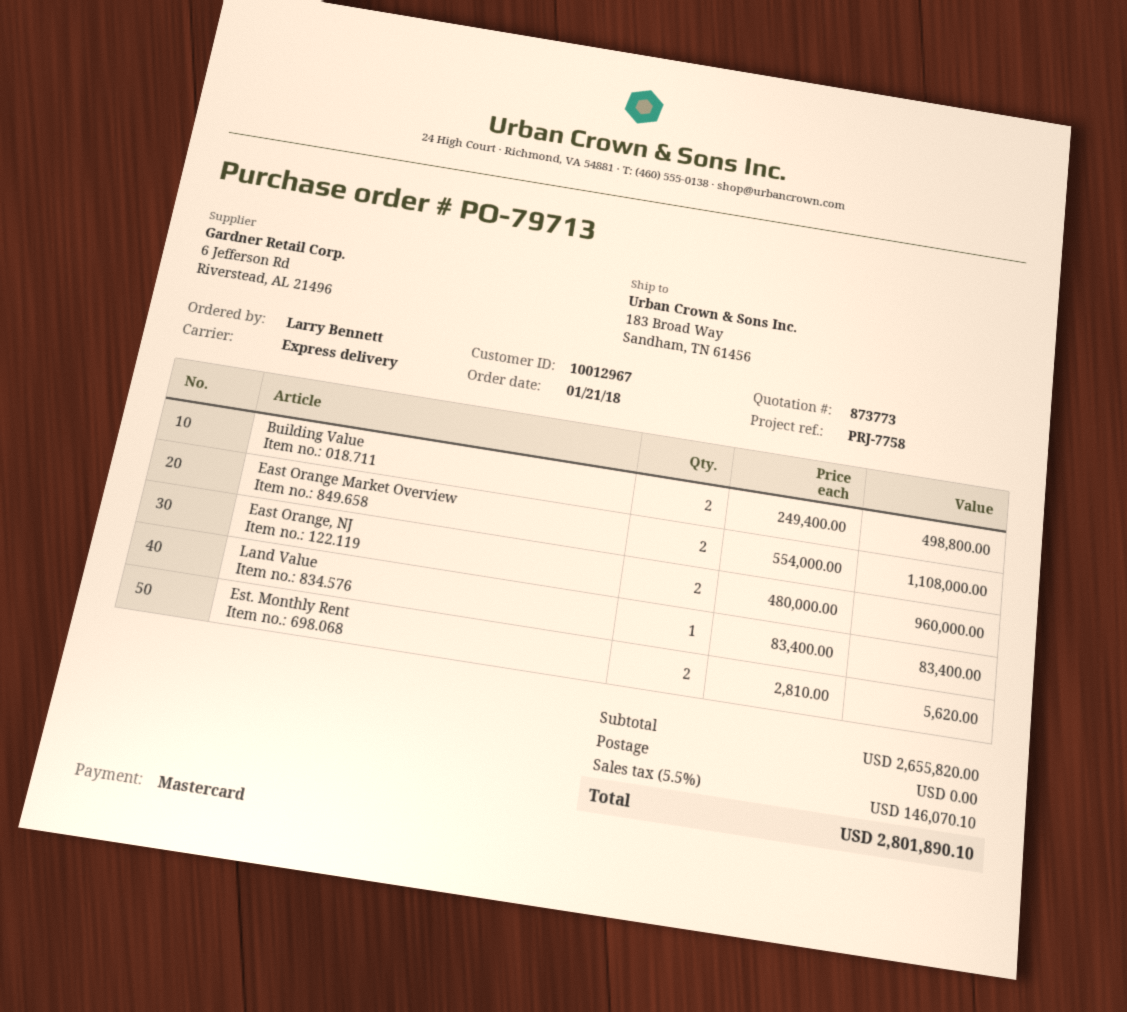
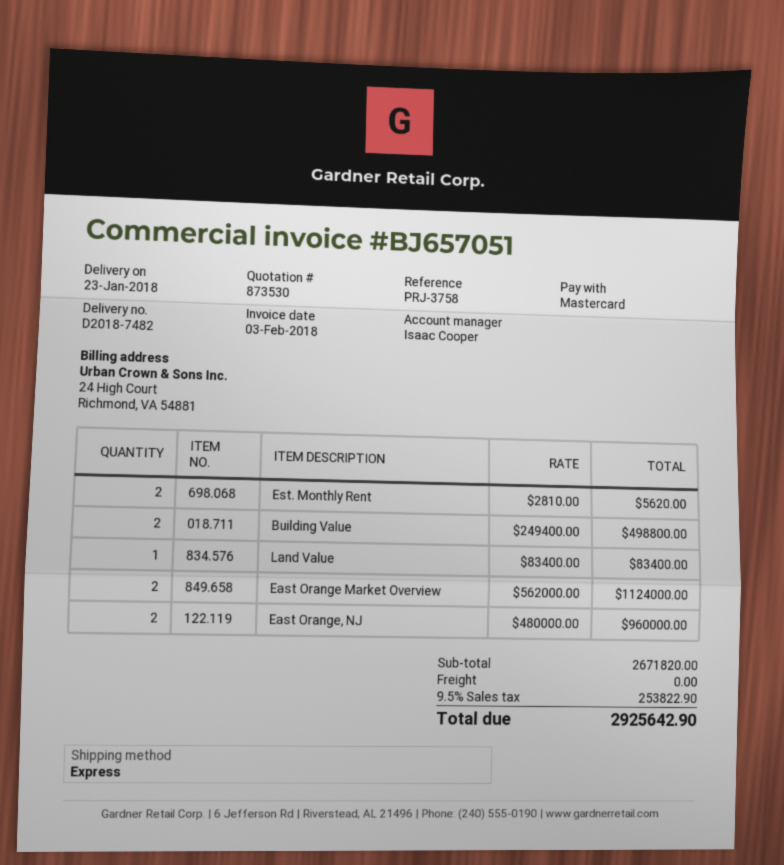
quote number: 873773 -> 873530
reference: PRJ-7758 -> PRJ-3758
East Orange Market Overview: 2 x 554000.00 = 1108000.00 -> 2 x 562000.00 = 1124000.00
subtotal: 2655820.00 -> 2671820.00
tax: 5.5% = 146070.10 -> 9.5% = 253822.90
total: 2801890.10 -> 2925642.90

